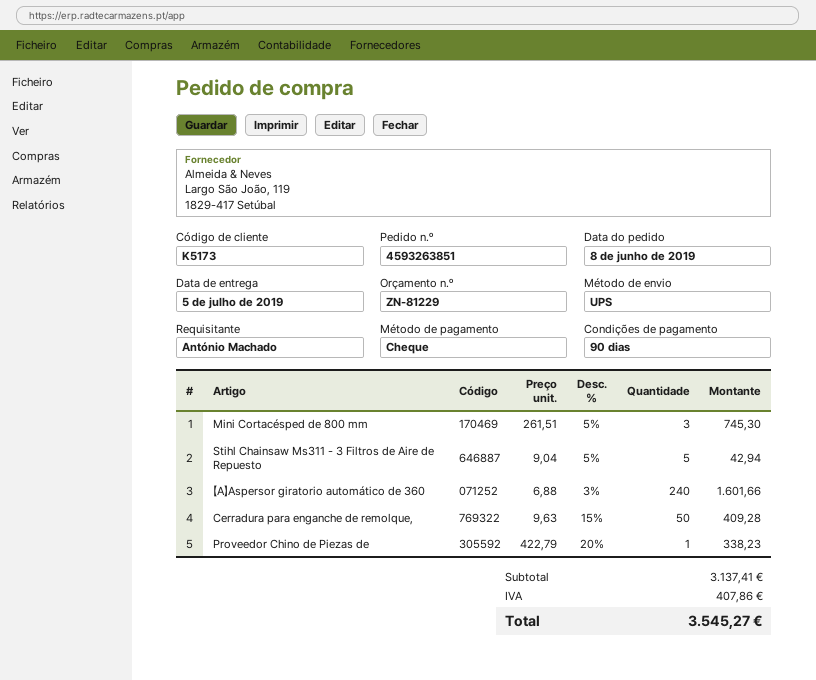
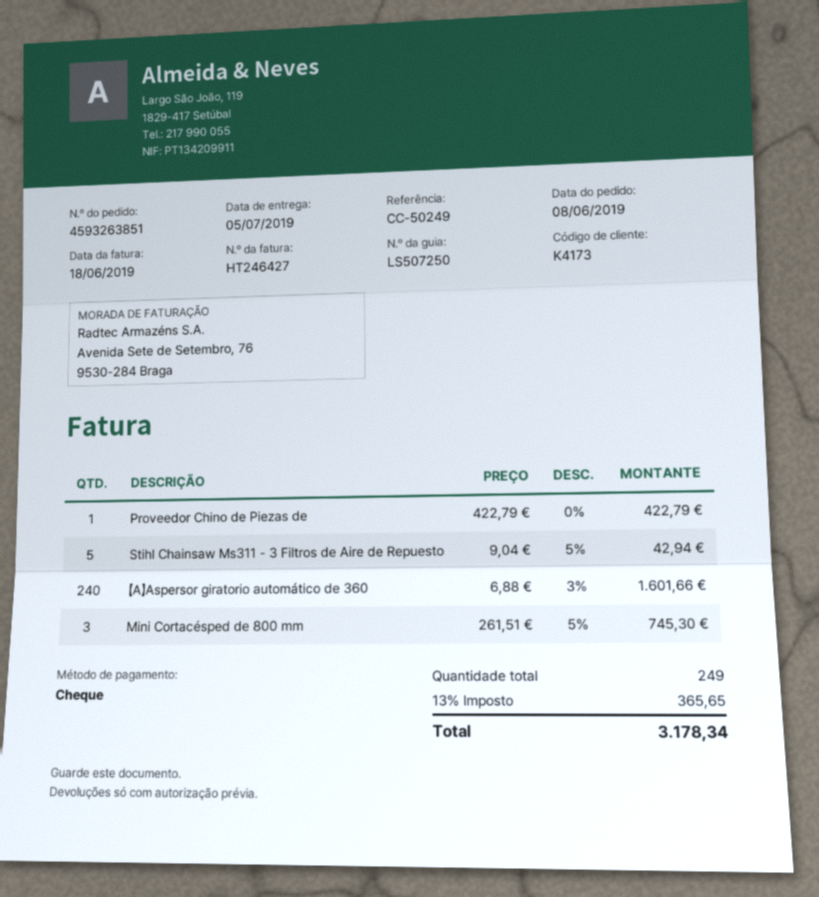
customer number: K5173 -> K4173
Cerradura para enganche de remolque,: 50 x 9.63 - 15% = 409.28 -> none
Proveedor Chino de Piezas de: 1 x 422.79 - 20% = 338.23 -> 1 x 422.79 = 422.79
tax: 407.86 -> 365.65
total: 3545.27 -> 3178.34

